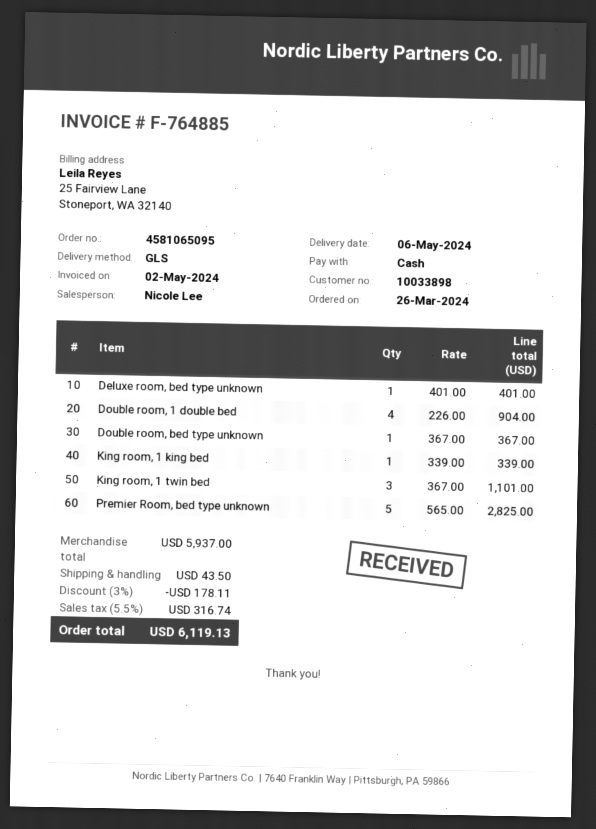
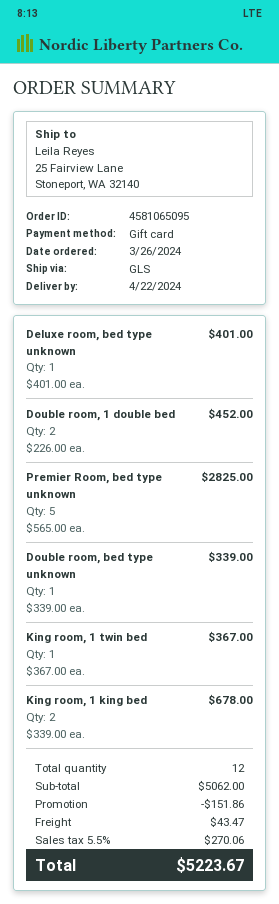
delivery date: 2024-05-06 -> 2024-04-22
payment method: cash -> gift card
Double room, 1 double bed: 4 x 226.00 = 904.00 -> 2 x 226.00 = 452.00
Double room, bed type unknown: 1 x 367.00 = 367.00 -> 1 x 339.00 = 339.00
King room, 1 king bed: 1 x 339.00 = 339.00 -> 2 x 339.00 = 678.00
King room, 1 twin bed: 3 x 367.00 = 1101.00 -> 1 x 367.00 = 367.00
subtotal: 5937.00 -> 5062.00
discount: 178.11 -> 151.86
shipping: 43.50 -> 43.47
tax: 5.5% = 316.74 -> 5.5% = 270.06
total: 6119.13 -> 5223.67

